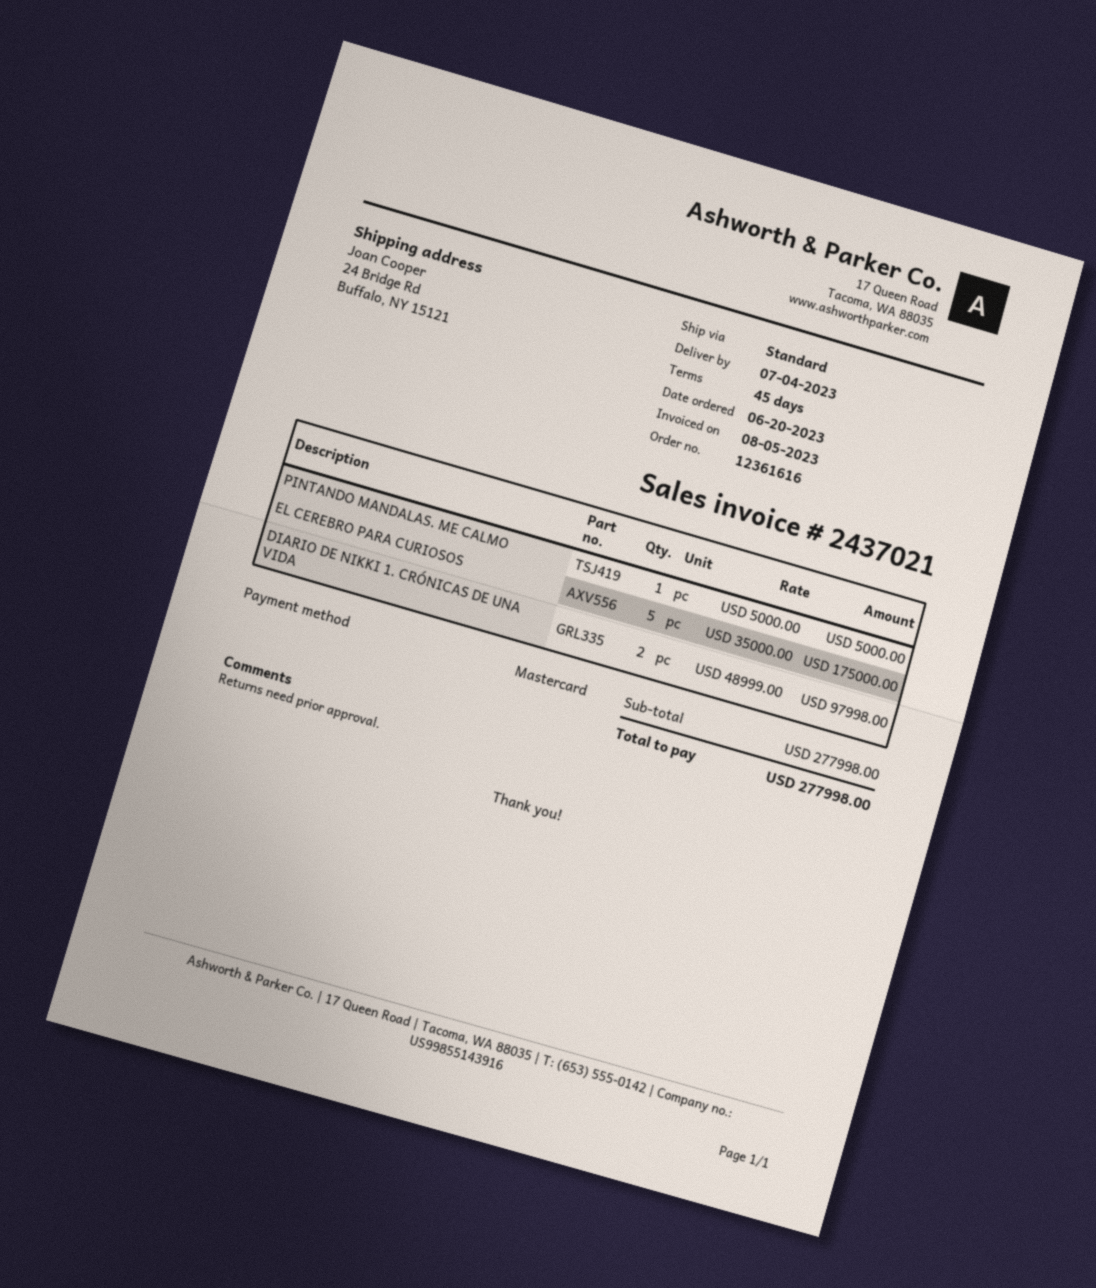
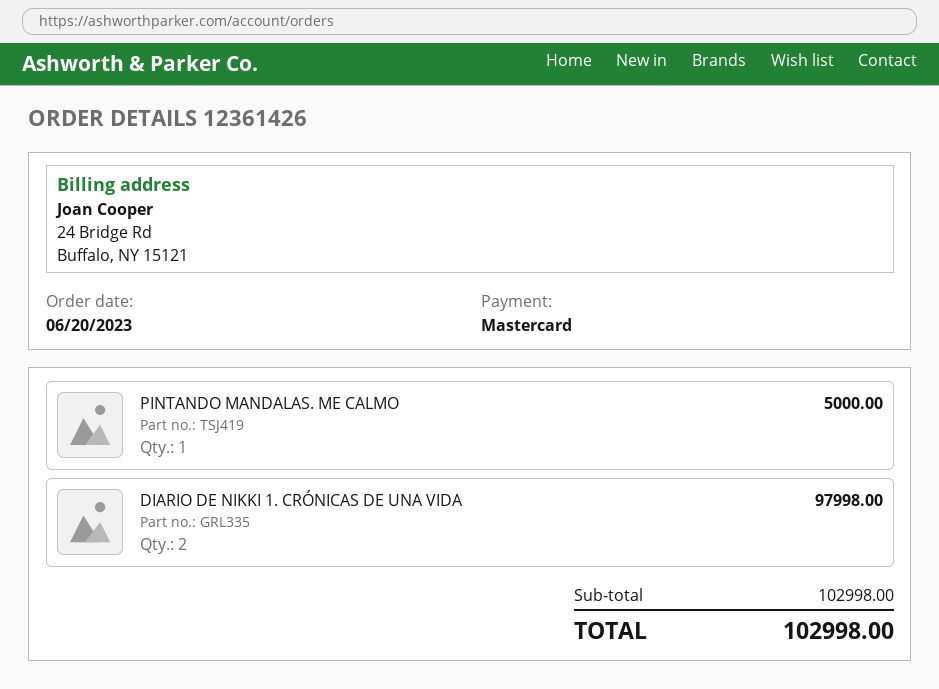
order number: 12361616 -> 12361426
EL CEREBRO PARA CURIOSOS: 5 for 175000.00 -> none
subtotal: 277998.00 -> 102998.00
total: 277998.00 -> 102998.00

